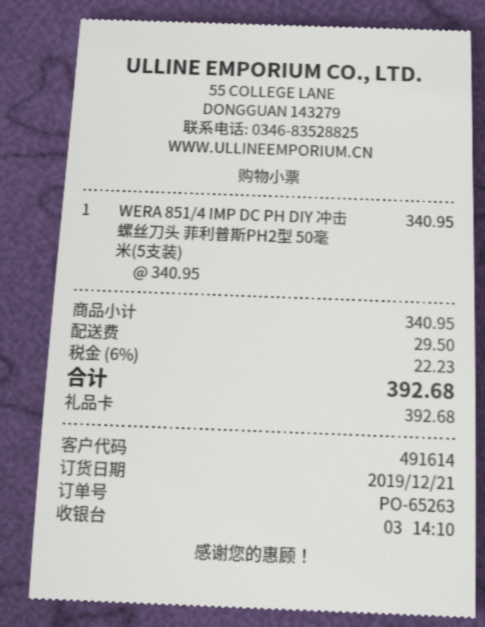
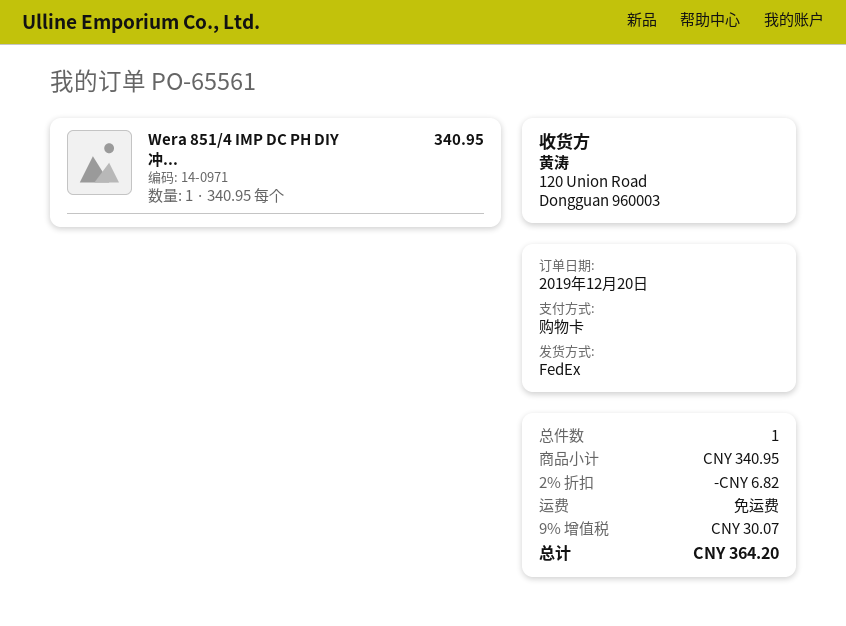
order number: PO-65263 -> PO-65561
order date: 2019-12-21 -> 2019-12-20
discount: none -> 2% = 6.82
shipping: 29.50 -> 0.00
tax: 6% = 22.23 -> 9% = 30.07
total: 392.68 -> 364.20

